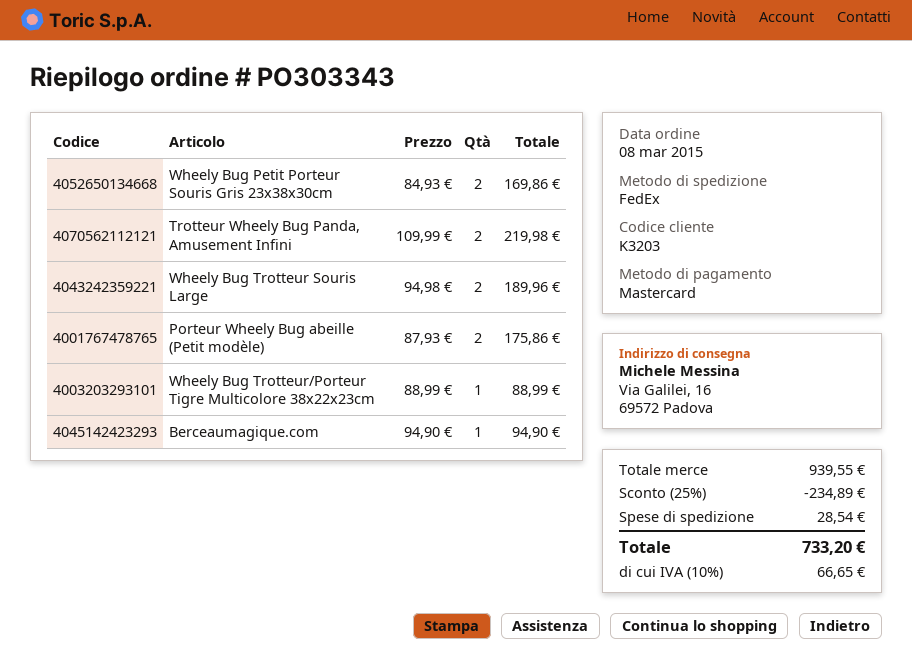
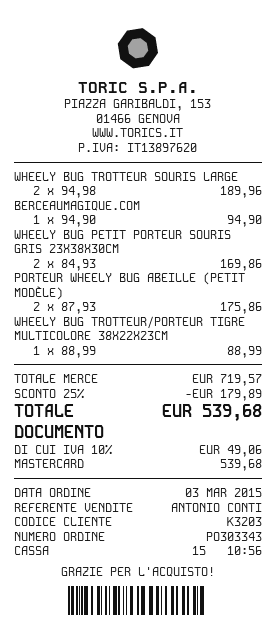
order date: 2015-03-08 -> 2015-03-03
Trotteur Wheely Bug Panda, Amusement Infini: 2 x 109.99 = 219.98 -> none
subtotal: 939.55 -> 719.57
discount: 25% = 234.89 -> 25% = 179.89
shipping: 28.54 -> none
tax: 10% = 66.65 -> 10% = 49.06
total: 733.20 -> 539.68

